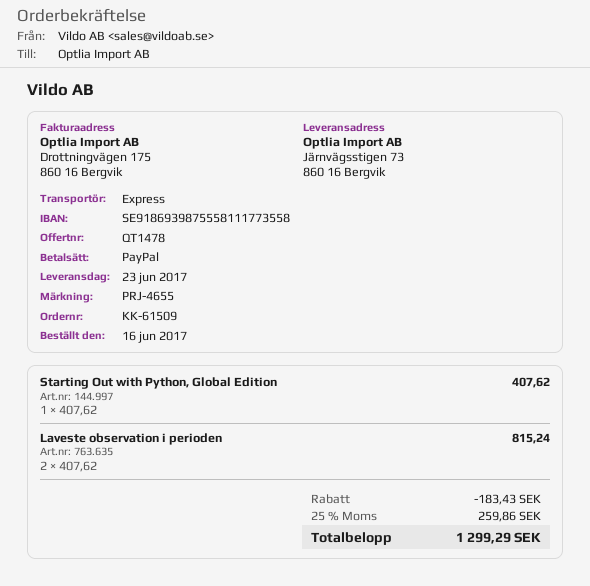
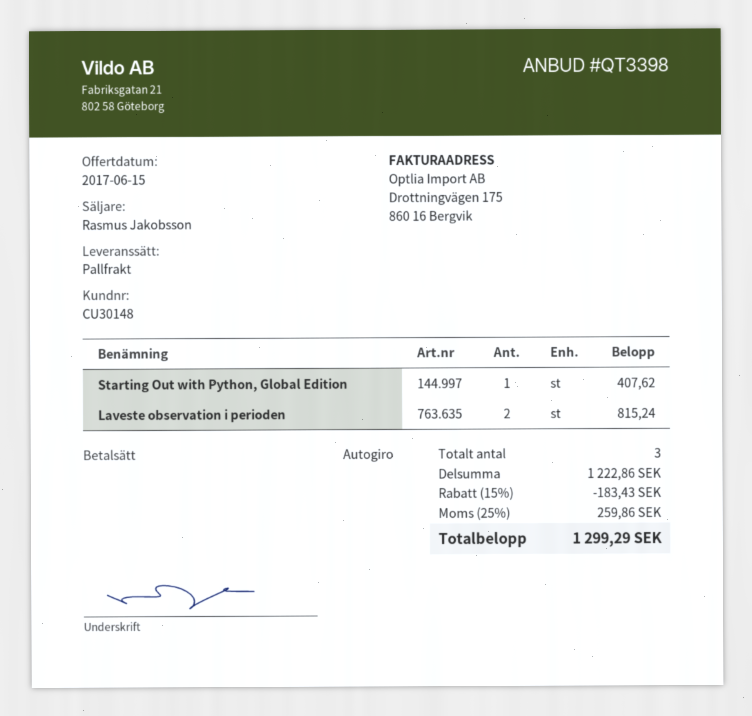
quote number: QT1478 -> QT3398
payment method: PayPal -> direct debit
shipping method: express -> pallet freight

